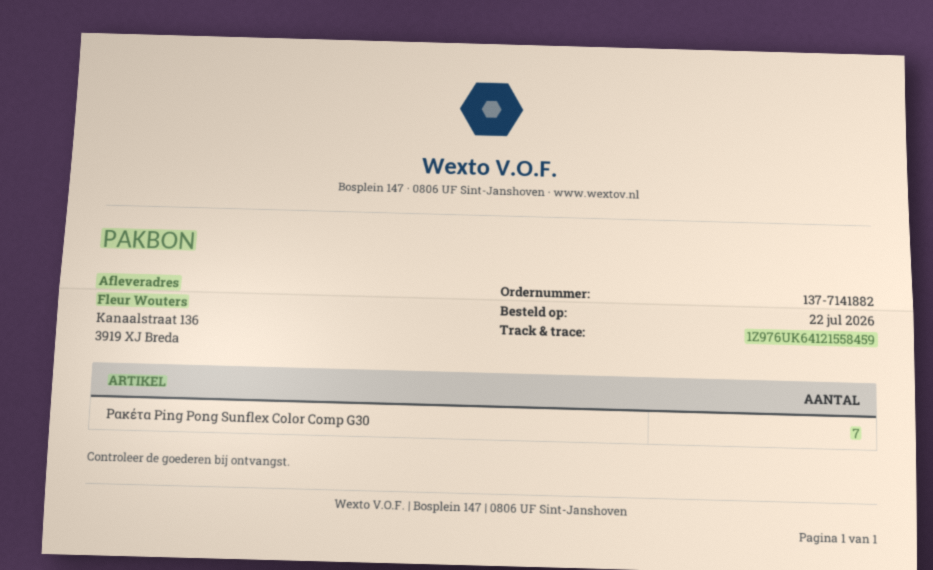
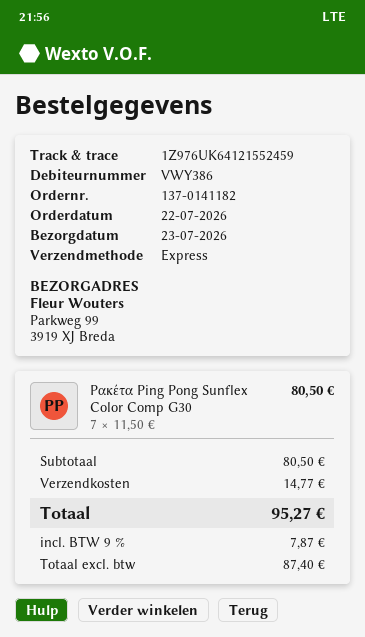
order number: 137-7141882 -> 137-0141182
tracking number: 1Z976UK64121558459 -> 1Z976UK64121552459
ship to: Kanaalstraat 136, 3919 XJ Breda -> Parkweg 99, 3919 XJ Breda

